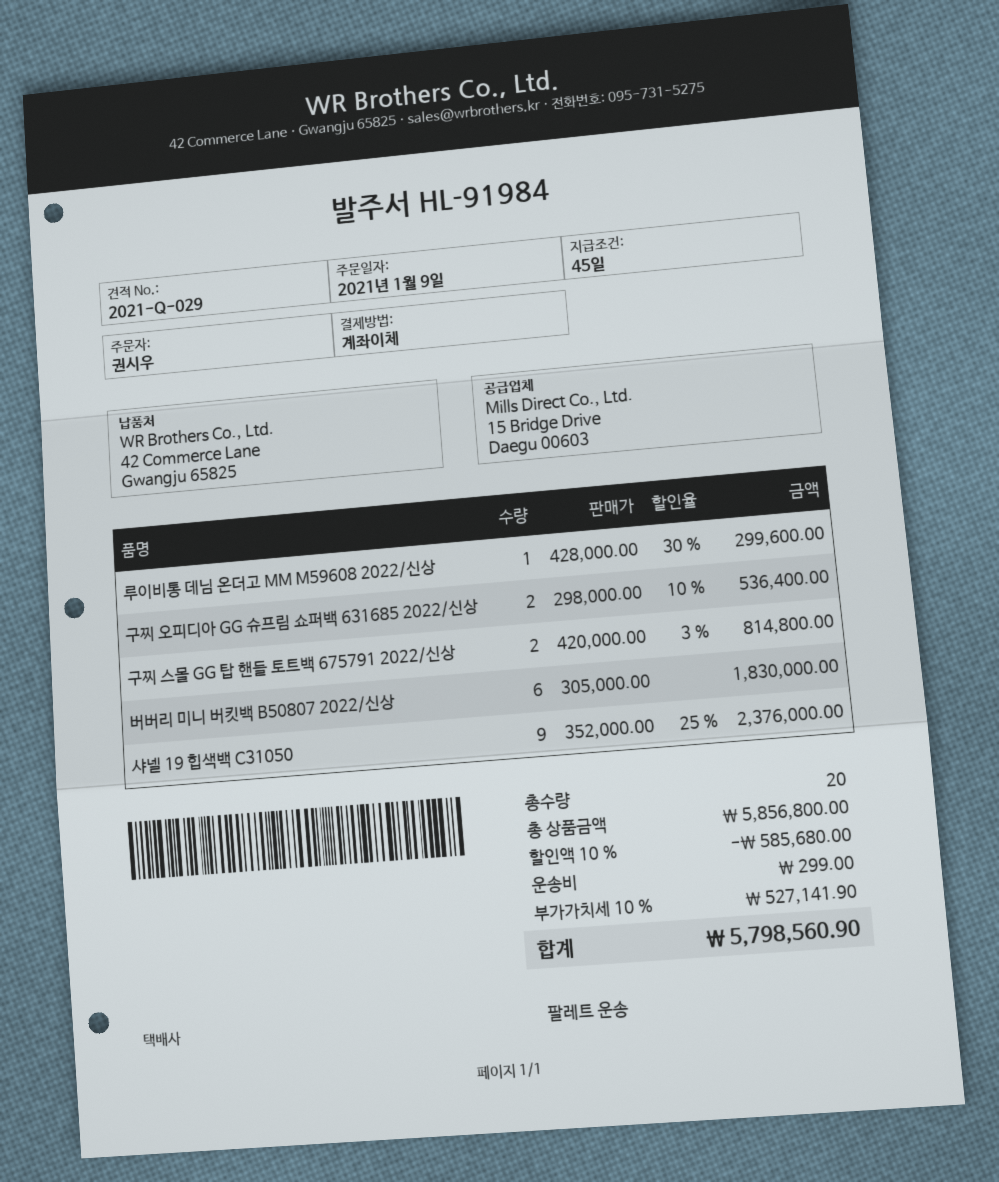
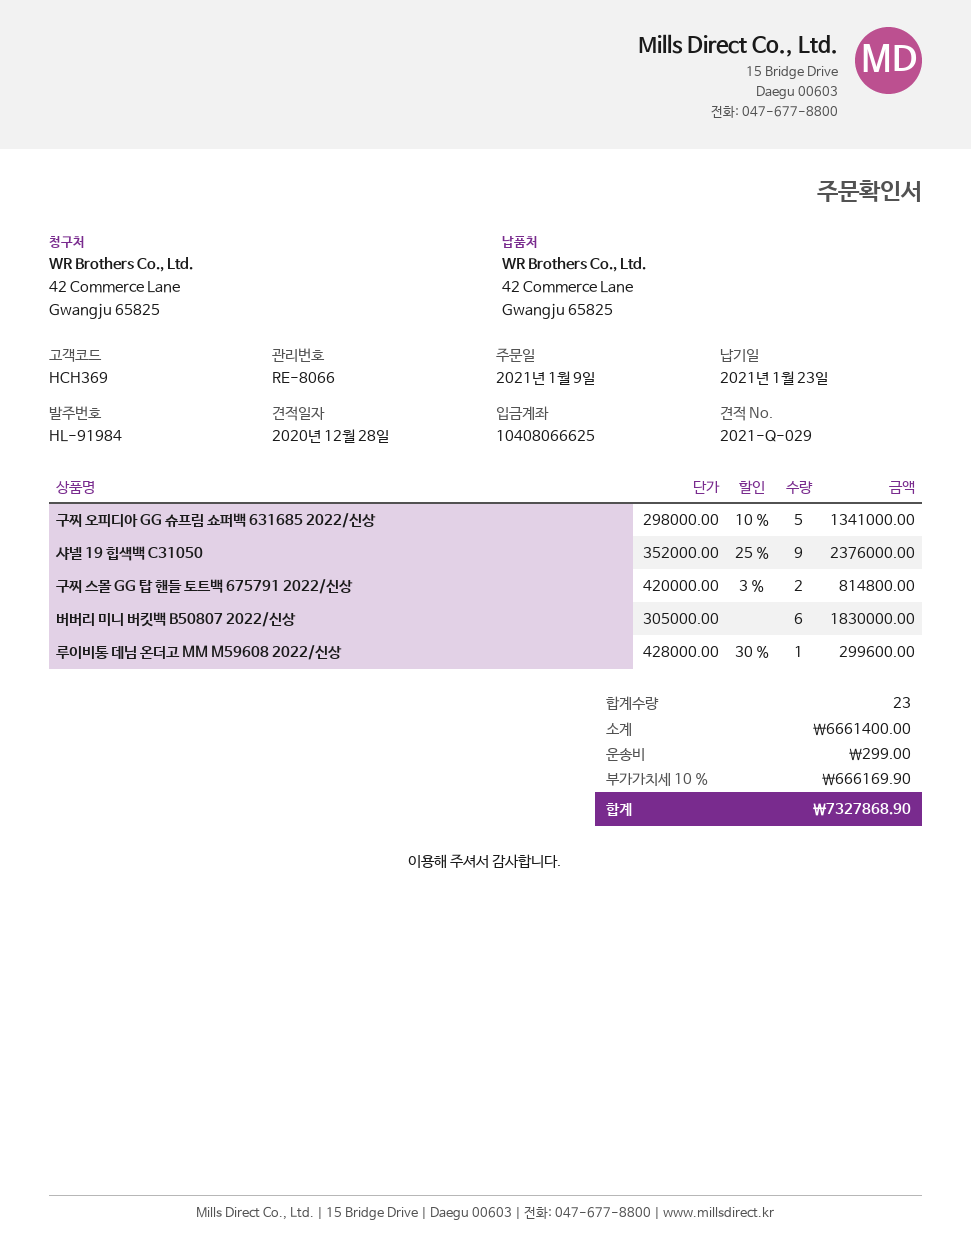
구찌 오피디아 GG 슈프림 쇼퍼백 631685 2022/신상: 2 x 298000.00 - 10% = 536400.00 -> 5 x 298000.00 - 10% = 1341000.00
total quantity: 20 -> 23
subtotal: 5856800.00 -> 6661400.00
discount: 10% = 585680.00 -> none
tax: 10% = 527141.90 -> 10% = 666169.90
total: 5798560.90 -> 7327868.90

